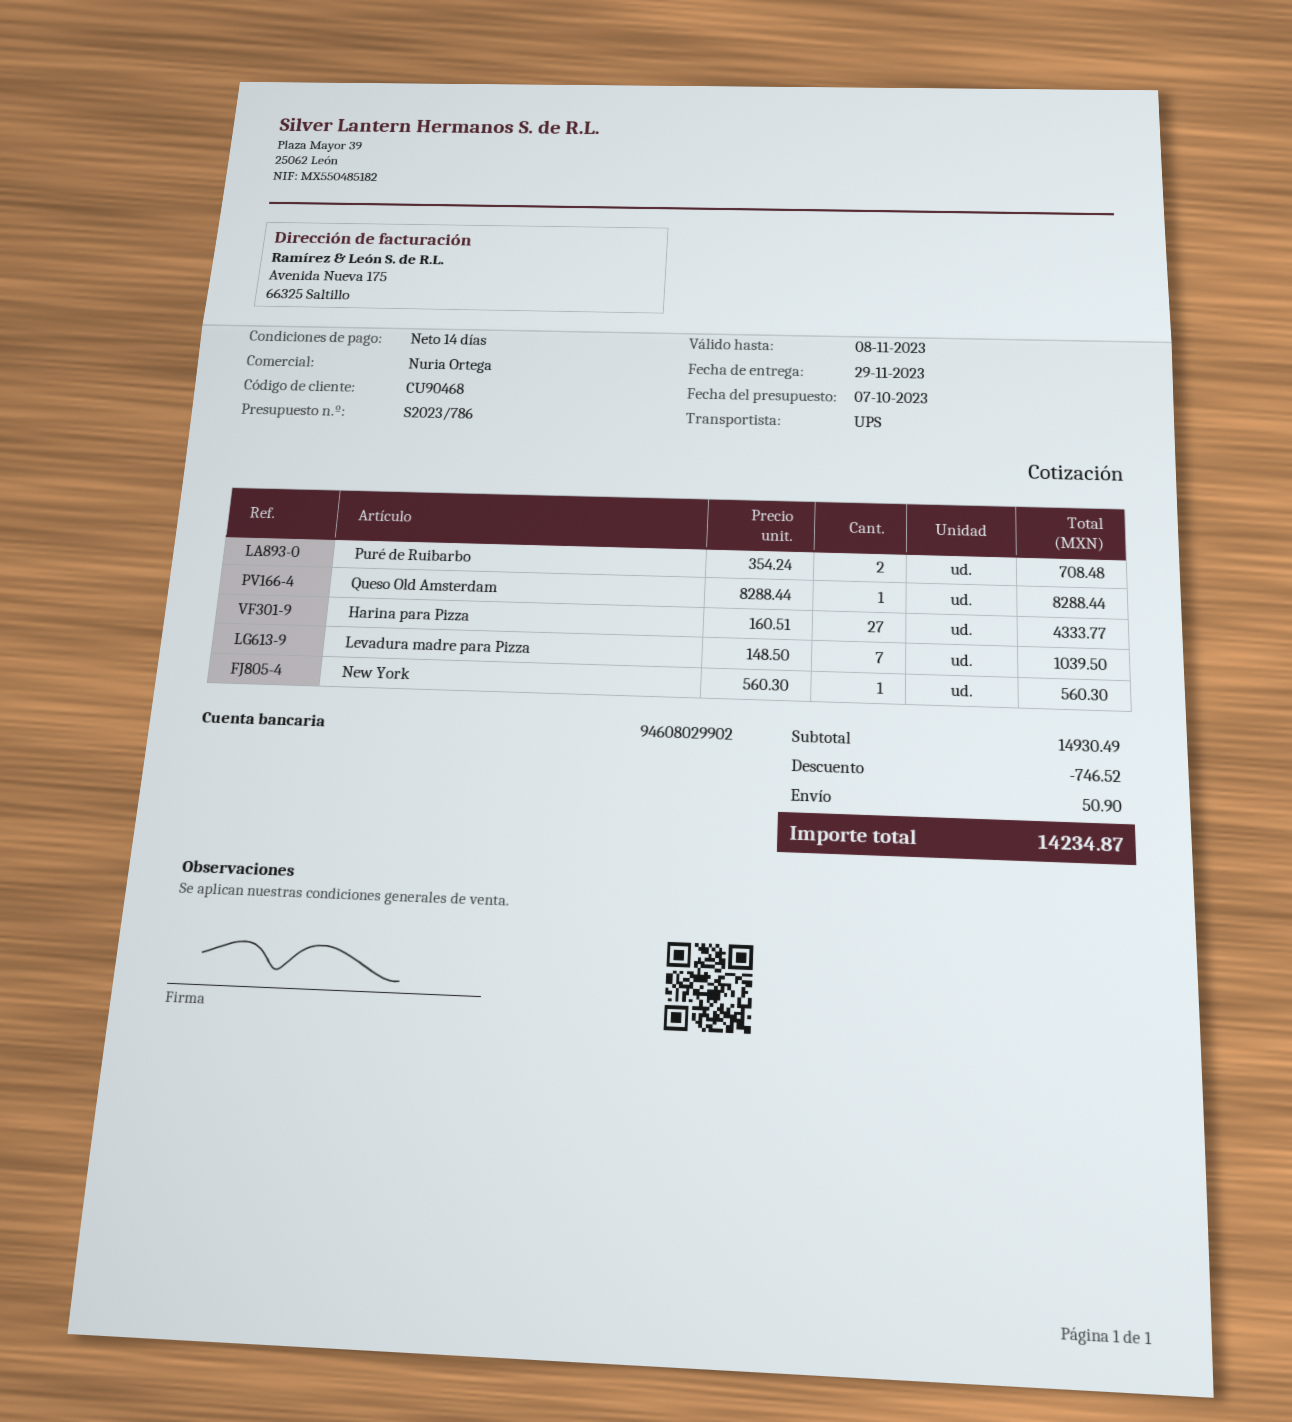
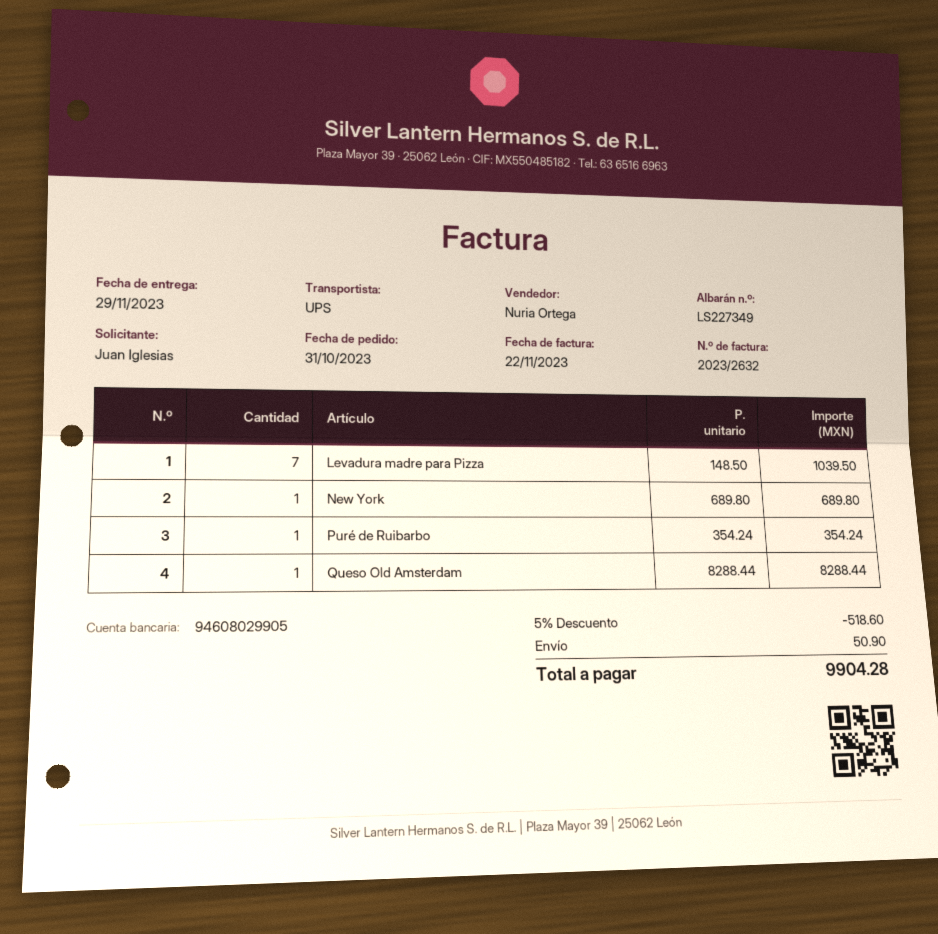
bank account: 94608029902 -> 94608029905
Puré de Ruibarbo: 2 x 354.24 = 708.48 -> 1 x 354.24 = 354.24
Harina para Pizza: 27 x 160.51 = 4333.77 -> none
New York: 1 x 560.30 = 560.30 -> 1 x 689.80 = 689.80
discount: 746.52 -> 518.60
total: 14234.87 -> 9904.28

